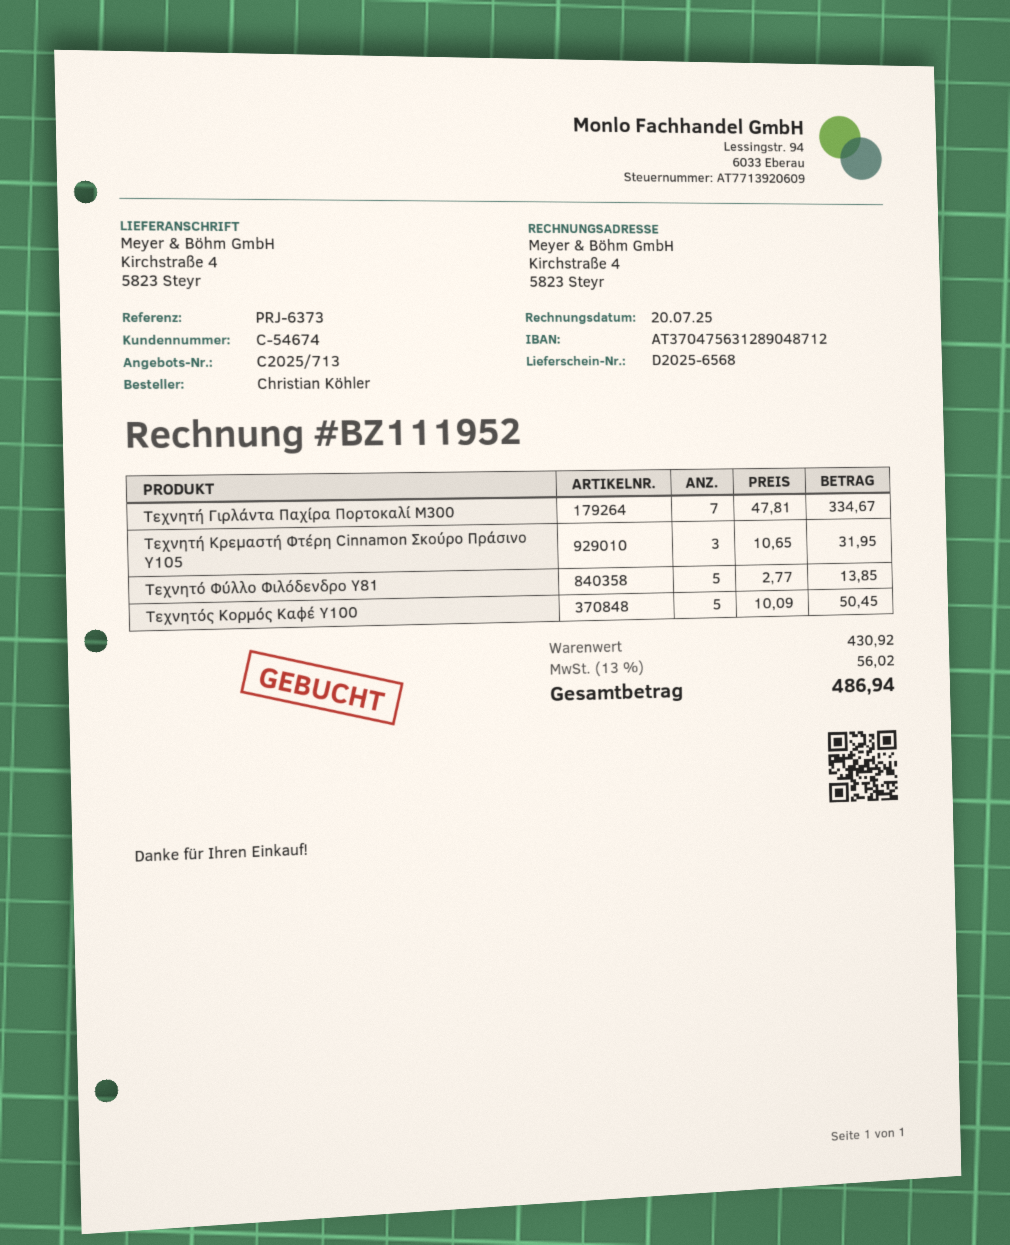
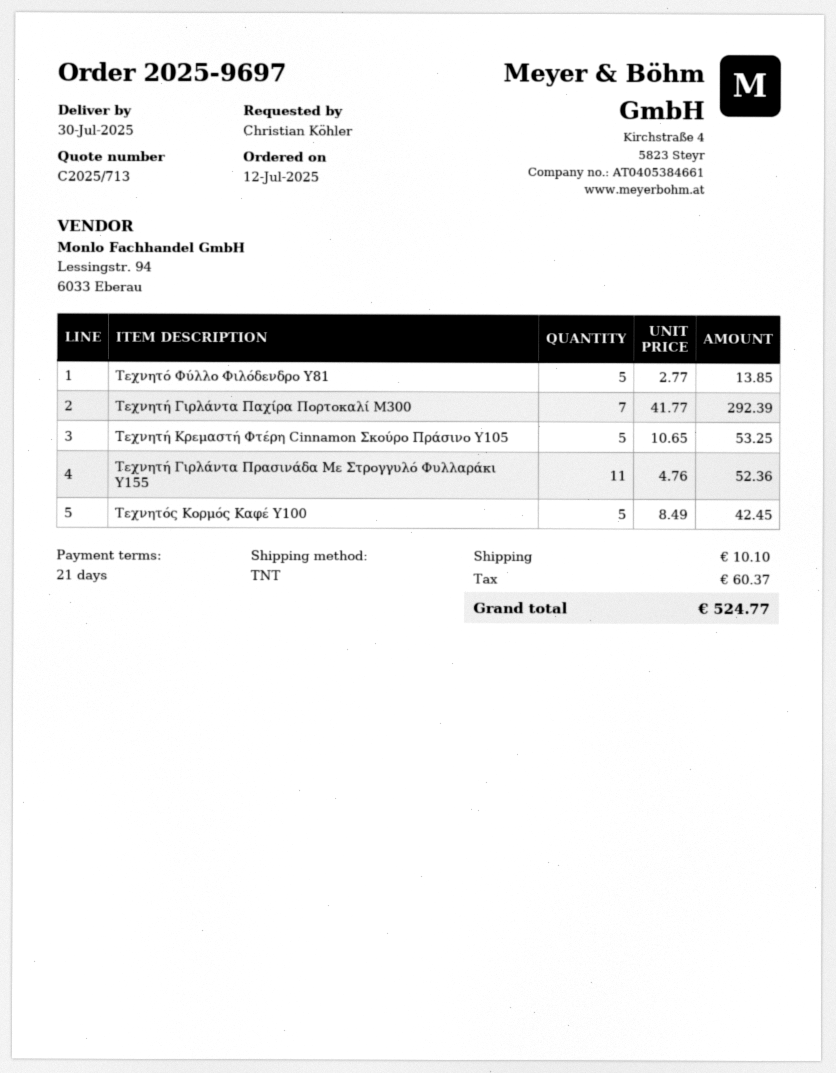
Τεχνητή Γιρλάντα Παχίρα Πορτοκαλί Μ300: 7 x 47.81 = 334.67 -> 7 x 41.77 = 292.39
Τεχνητή Kρεμαστή Φτέρη Cinnamon Σκούρο Πράσινο Υ105: 3 x 10.65 = 31.95 -> 5 x 10.65 = 53.25
Τεχνητός Κορμός Καφέ Υ100: 5 x 10.09 = 50.45 -> 5 x 8.49 = 42.45
Τεχνητή Γιρλάντα Πρασινάδα Με Στρογγυλό Φυλλαράκι Υ155: none -> 11 x 4.76 = 52.36
shipping: none -> 10.10
tax: 56.02 -> 60.37
total: 486.94 -> 524.77

